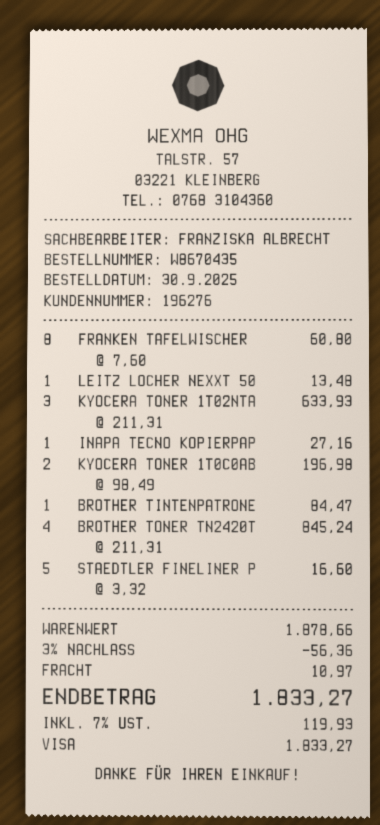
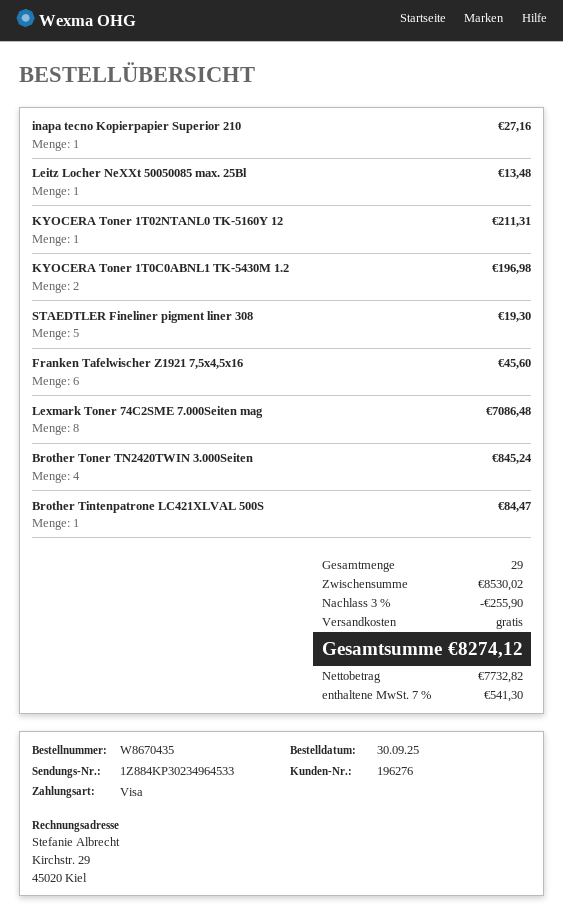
FRANKEN TAFELWISCHER: 8 for 60.80 -> 6 for 45.60
KYOCERA TONER 1T02NTA: 3 for 633.93 -> 1 for 211.31
STAEDTLER FINELINER P: 5 for 16.60 -> 5 for 19.30
Lexmark Toner 74C2SME 7.000Seiten mag: none -> 8 for 7086.48
subtotal: 1878.66 -> 8530.02
discount: 3% = 56.36 -> 3% = 255.90
shipping: 10.97 -> 0.00
tax: 7% = 119.93 -> 7% = 541.30
total: 1833.27 -> 8274.12

